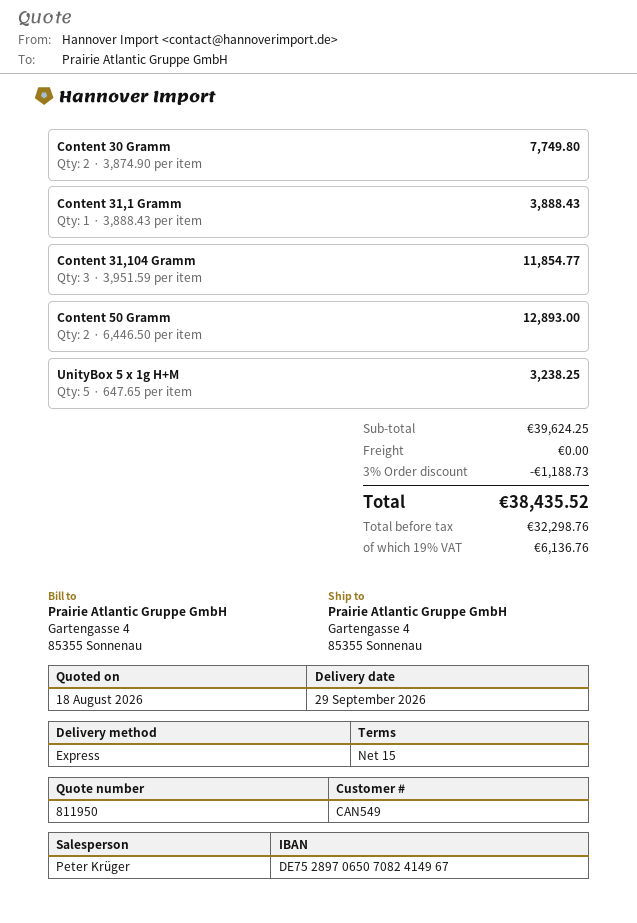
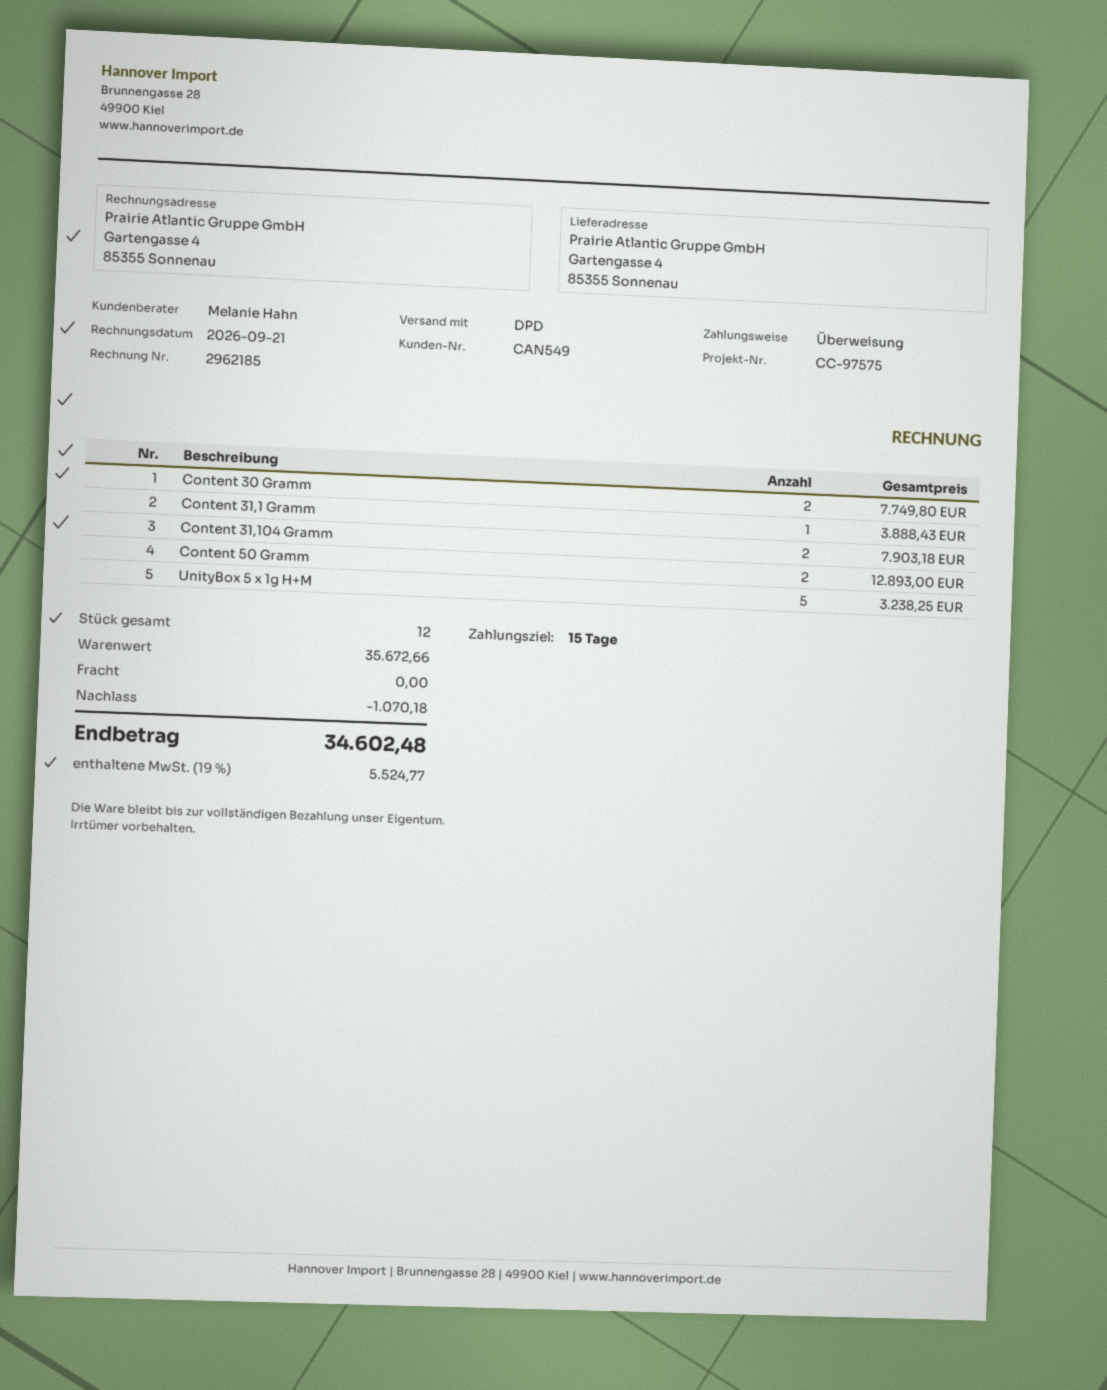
sales rep: Peter Krüger -> Melanie Hahn
shipping method: express -> DPD
Content 31,104 Gramm: 3 for 11854.77 -> 2 for 7903.18
subtotal: 39624.25 -> 35672.66
discount: 1188.73 -> 1070.18
tax: 19% = 6136.76 -> 19% = 5524.77
total: 38435.52 -> 34602.48

